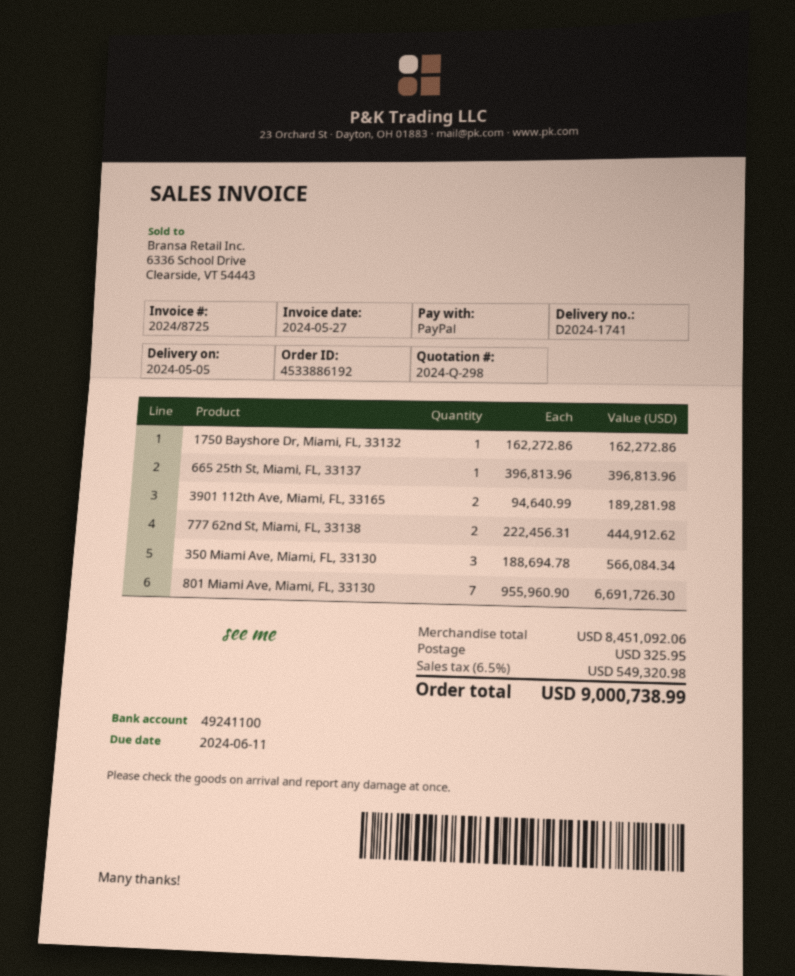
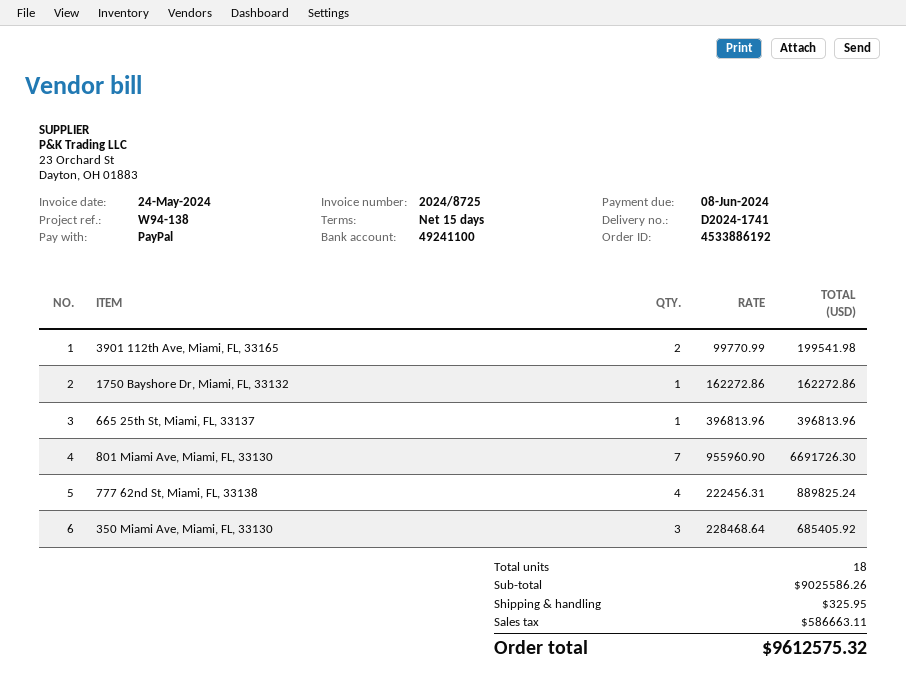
invoice date: 2024-05-27 -> 2024-05-24
due date: 2024-06-11 -> 2024-06-08
3901 112th Ave, Miami, FL, 33165: 2 x 94640.99 = 189281.98 -> 2 x 99770.99 = 199541.98
777 62nd St, Miami, FL, 33138: 2 x 222456.31 = 444912.62 -> 4 x 222456.31 = 889825.24
350 Miami Ave, Miami, FL, 33130: 3 x 188694.78 = 566084.34 -> 3 x 228468.64 = 685405.92
subtotal: 8451092.06 -> 9025586.26
tax: 549320.98 -> 586663.11
total: 9000738.99 -> 9612575.32

